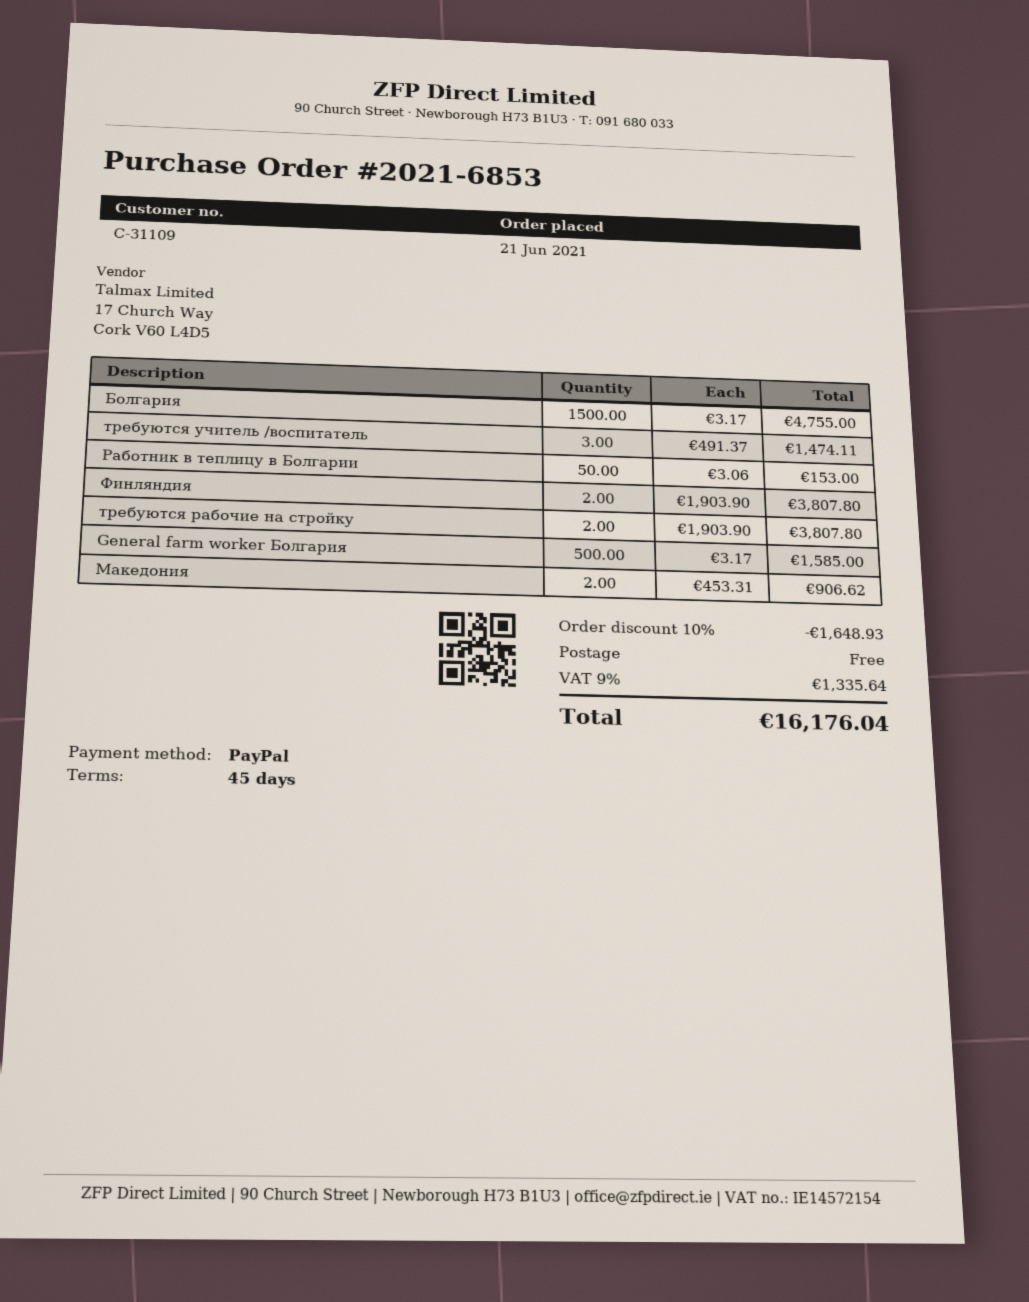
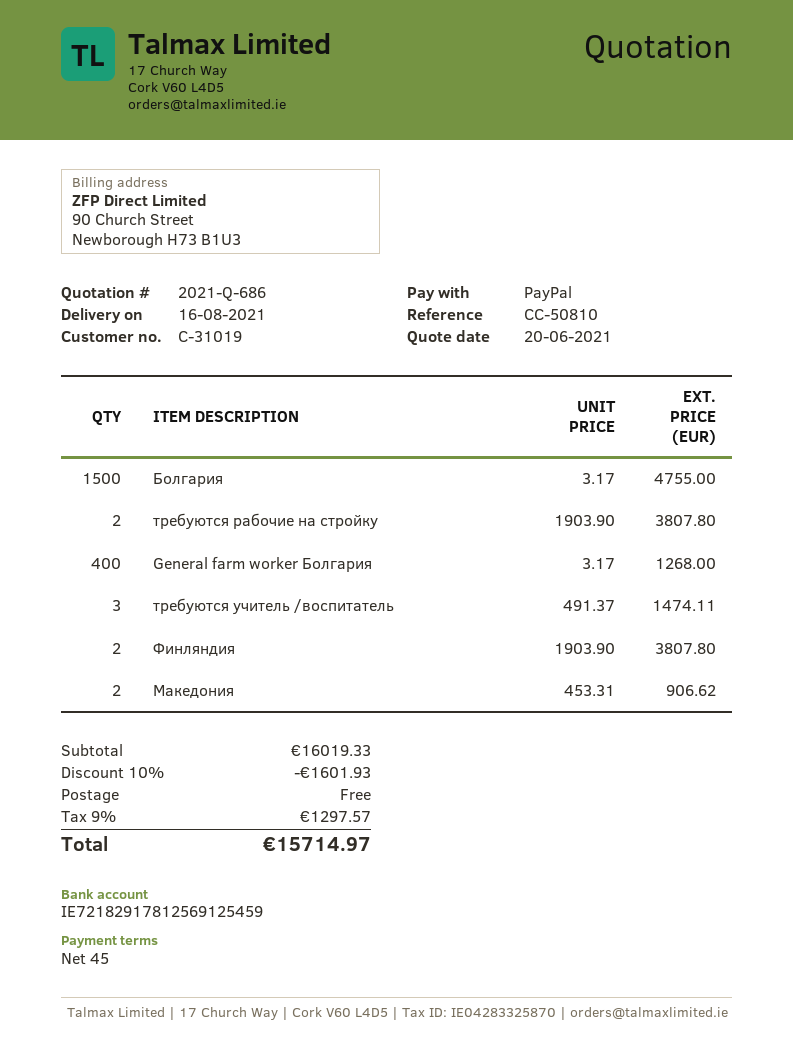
customer number: C-31109 -> C-31019
Работник в теплицу в Болгарии: 50 x 3.06 = 153.00 -> none
General farm worker Болгария: 500 x 3.17 = 1585.00 -> 400 x 3.17 = 1268.00
discount: 10% = 1648.93 -> 10% = 1601.93
tax: 9% = 1335.64 -> 9% = 1297.57
total: 16176.04 -> 15714.97

